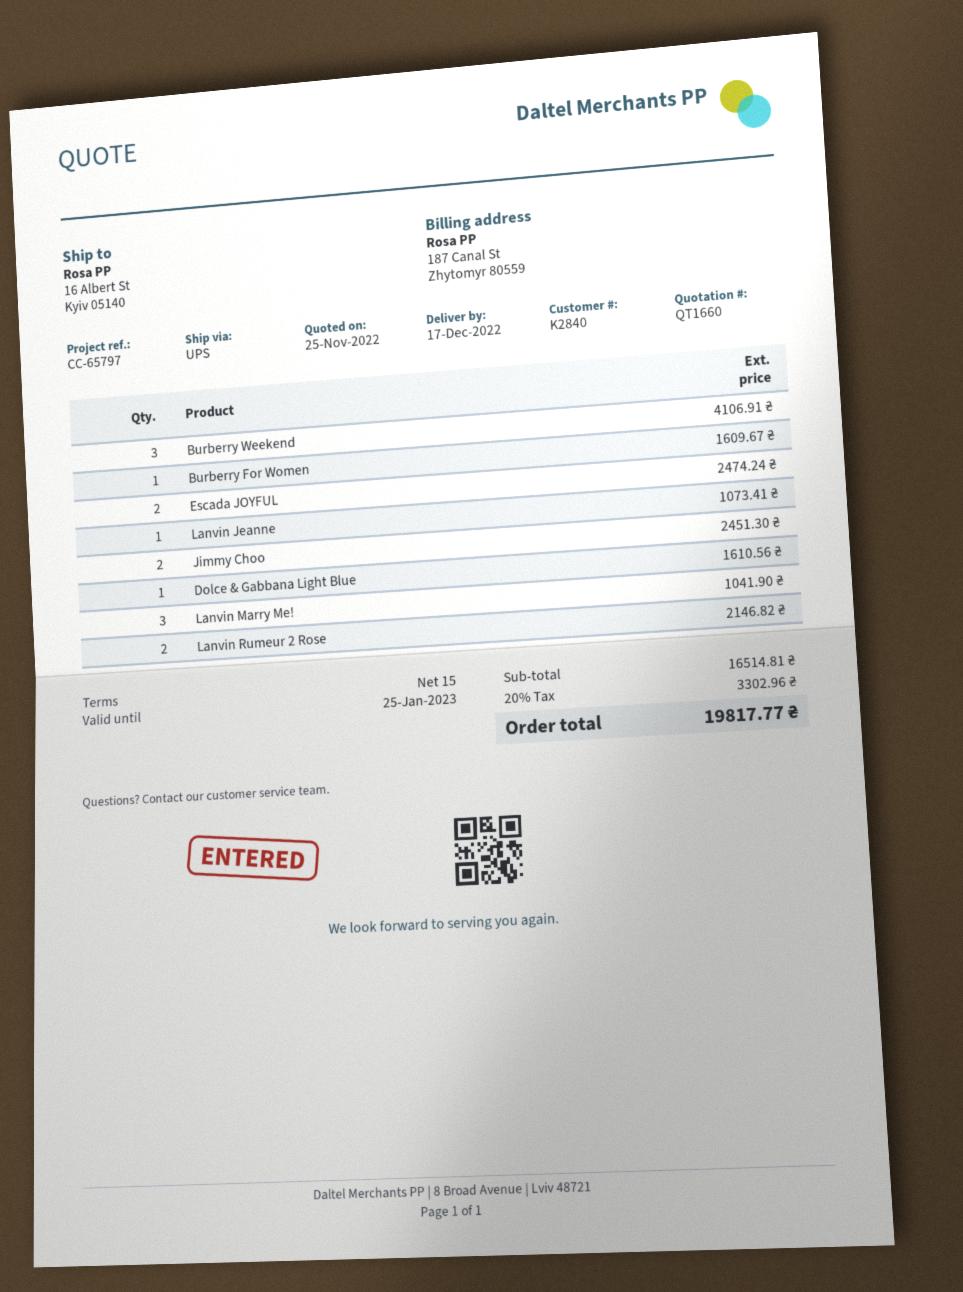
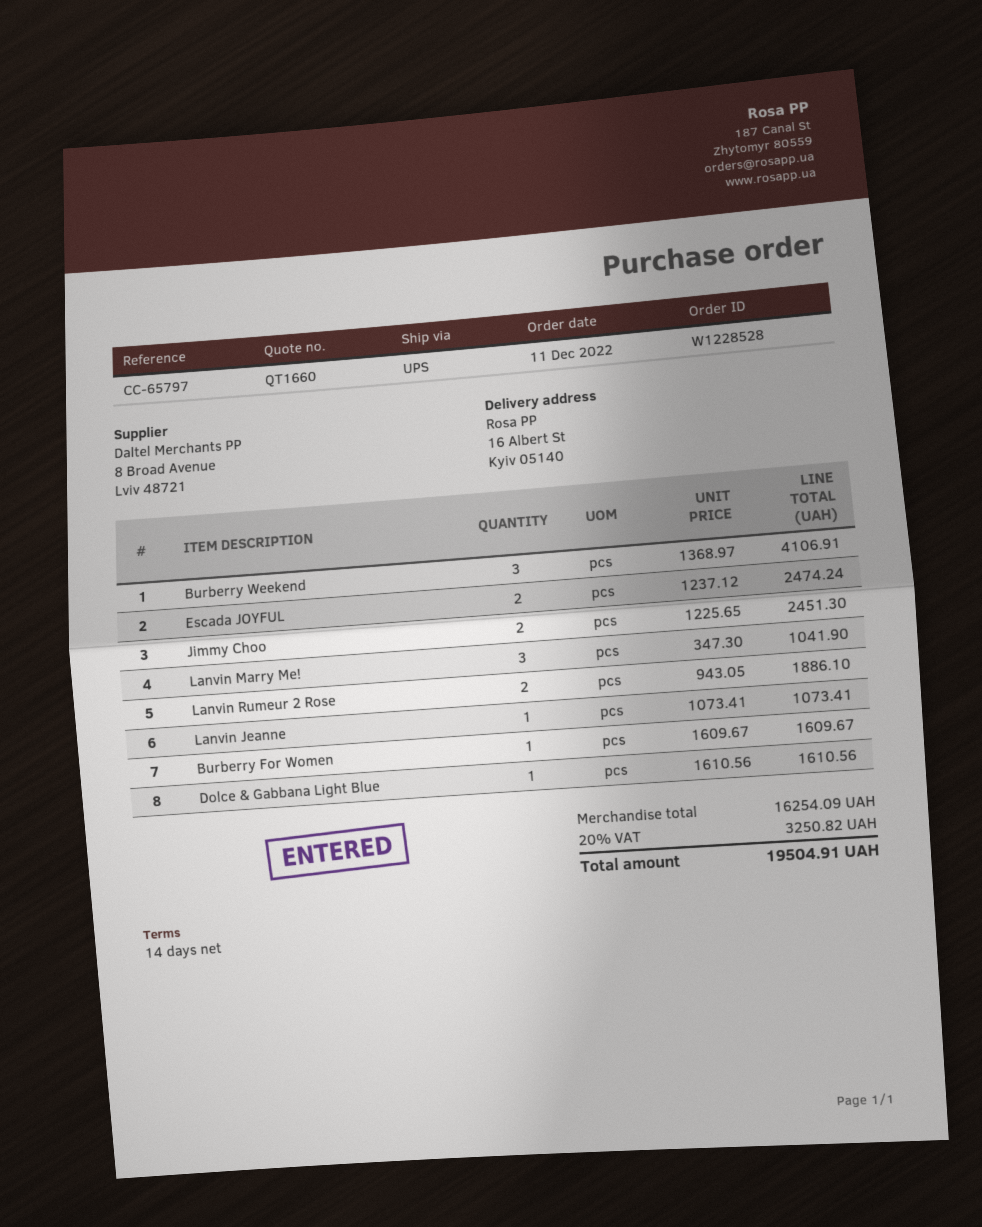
payment terms: 15 days -> 14 days
Lanvin Rumeur 2 Rose: 2 for 2146.82 -> 2 for 1886.10
subtotal: 16514.81 -> 16254.09
tax: 20% = 3302.96 -> 20% = 3250.82
total: 19817.77 -> 19504.91

